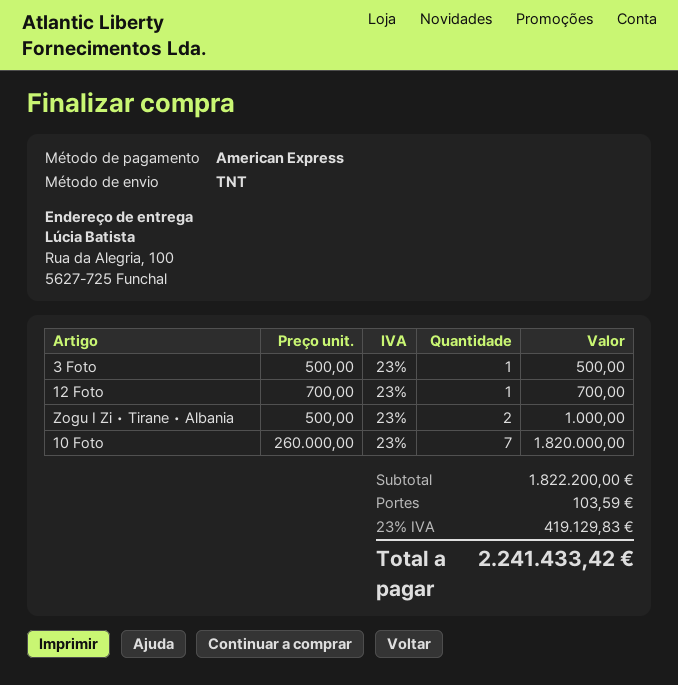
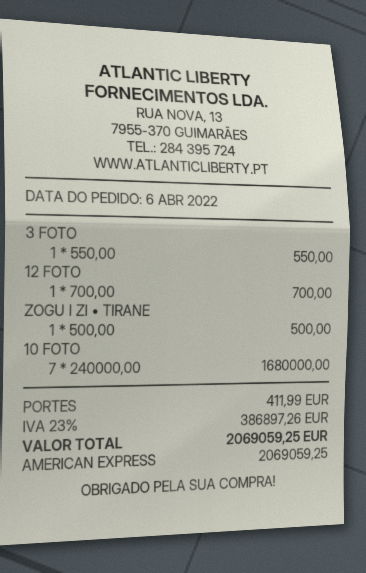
3 Foto: 1 x 500.00 = 500.00 -> 1 x 550.00 = 550.00
Zogu I Zi • Tirane • Albania: 2 x 500.00 = 1000.00 -> 1 x 500.00 = 500.00
10 Foto: 7 x 260000.00 = 1820000.00 -> 7 x 240000.00 = 1680000.00
shipping: 103.59 -> 411.99
tax: 23% = 419129.83 -> 23% = 386897.26
total: 2241433.42 -> 2069059.25

